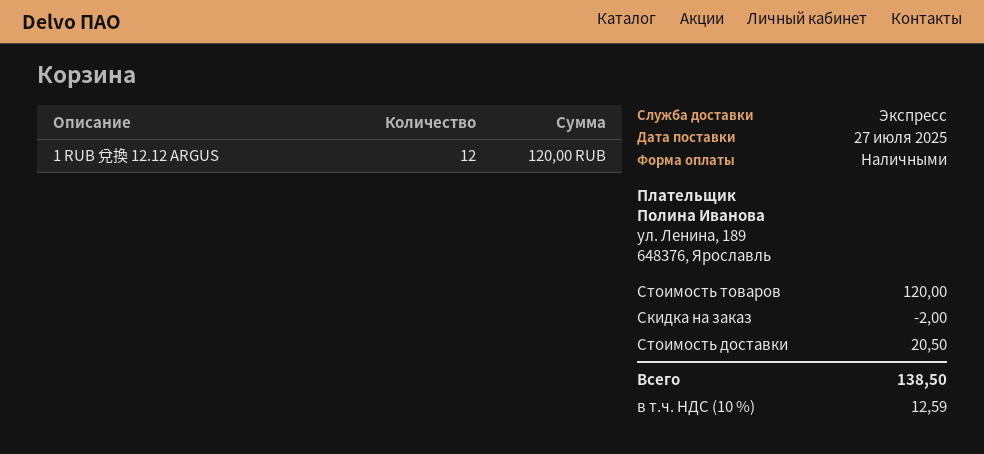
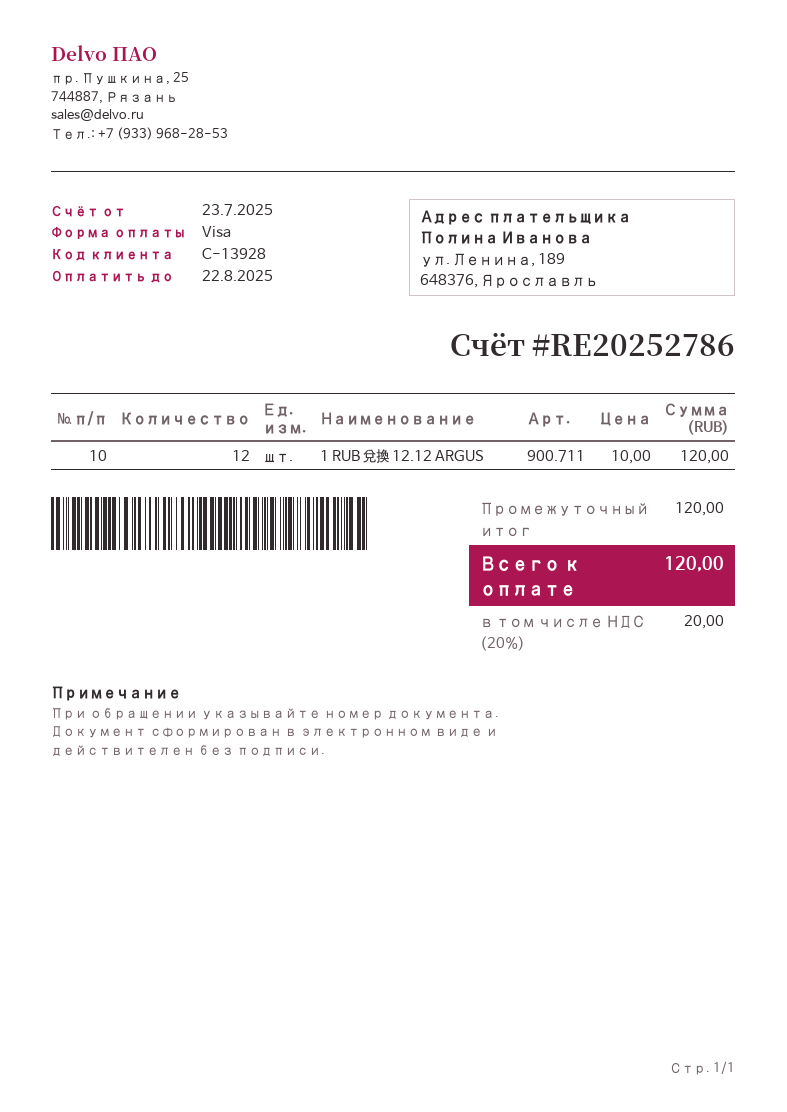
payment method: cash -> Visa
discount: 2.00 -> none
shipping: 20.50 -> none
tax: 10% = 12.59 -> 20% = 20.00
total: 138.50 -> 120.00

